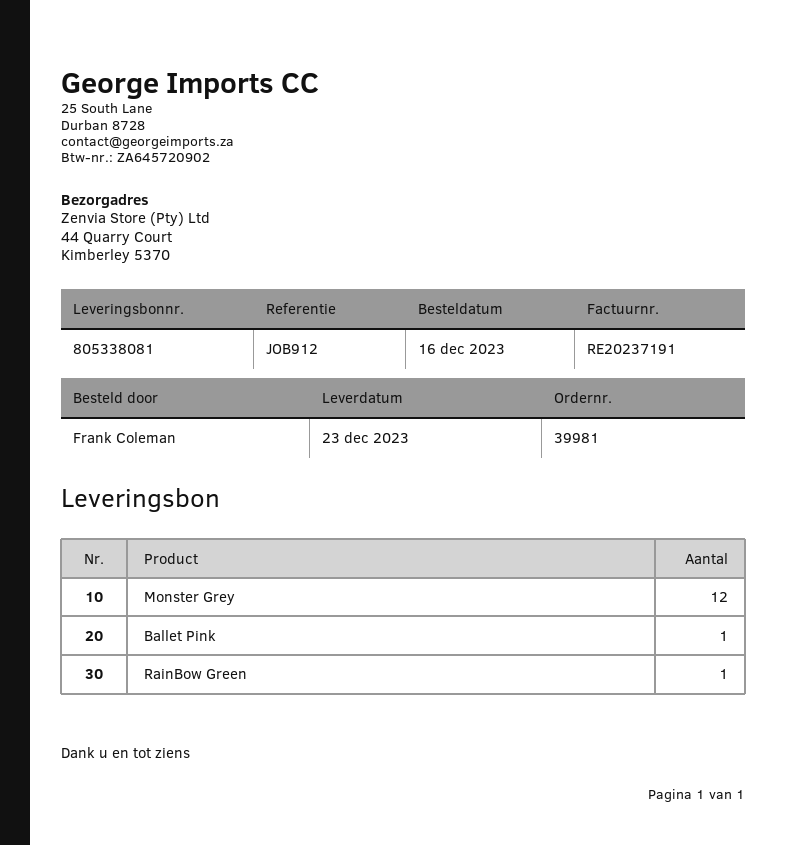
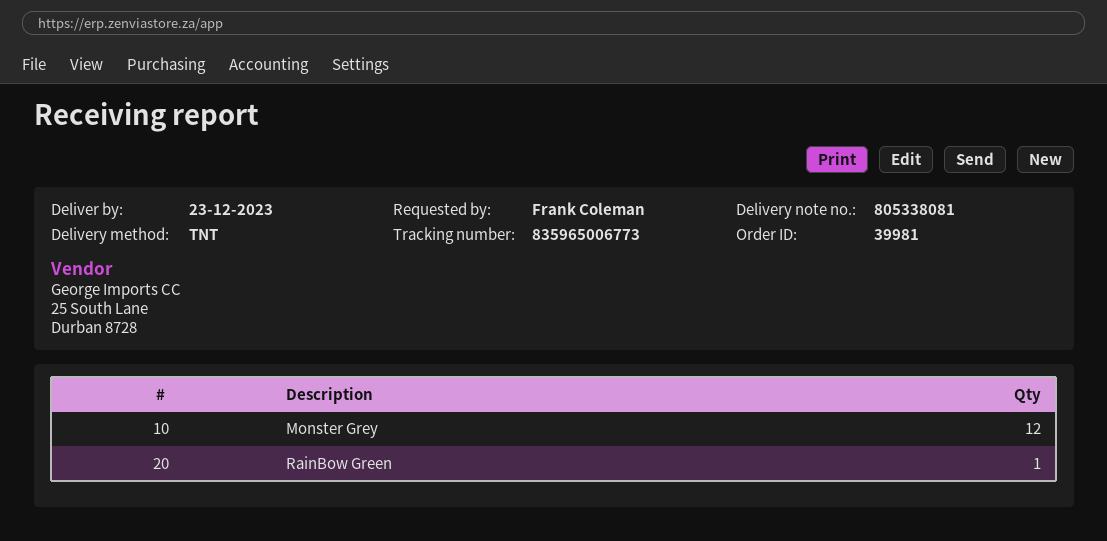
Ballet Pink: 1 -> none

